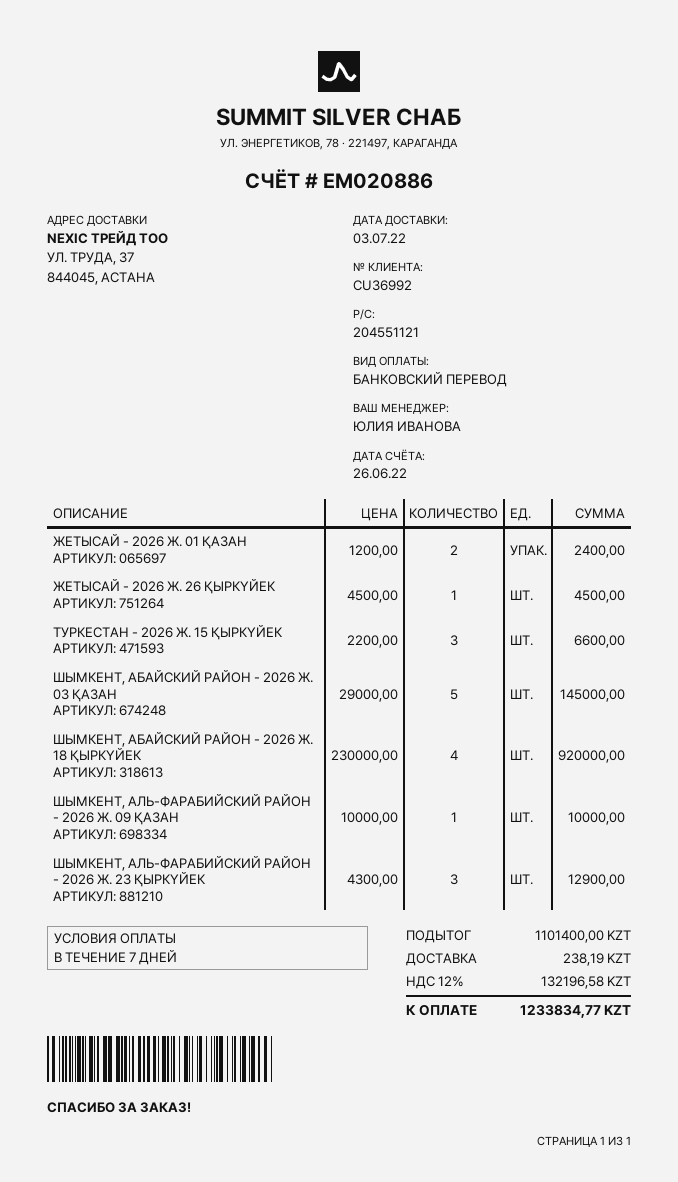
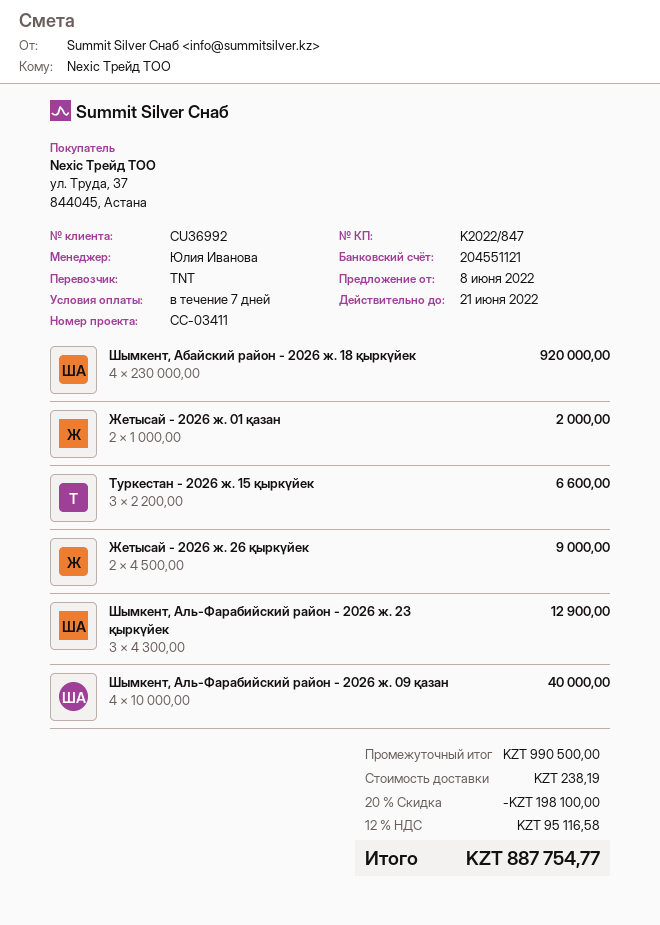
ЖЕТЫСАЙ - 2026 Ж. 01 ҚАЗАН: 2 x 1200.00 = 2400.00 -> 2 x 1000.00 = 2000.00
ЖЕТЫСАЙ - 2026 Ж. 26 ҚЫРКҮЙЕК: 1 x 4500.00 = 4500.00 -> 2 x 4500.00 = 9000.00
ШЫМКЕНТ, АБАЙСКИЙ РАЙОН - 2026 Ж. 03 ҚАЗАН: 5 x 29000.00 = 145000.00 -> none
ШЫМКЕНТ, АЛЬ-ФАРАБИЙСКИЙ РАЙОН - 2026 Ж. 09 ҚАЗАН: 1 x 10000.00 = 10000.00 -> 4 x 10000.00 = 40000.00
subtotal: 1101400.00 -> 990500.00
discount: none -> 20% = 198100.00
tax: 12% = 132196.58 -> 12% = 95116.58
total: 1233834.77 -> 887754.77

